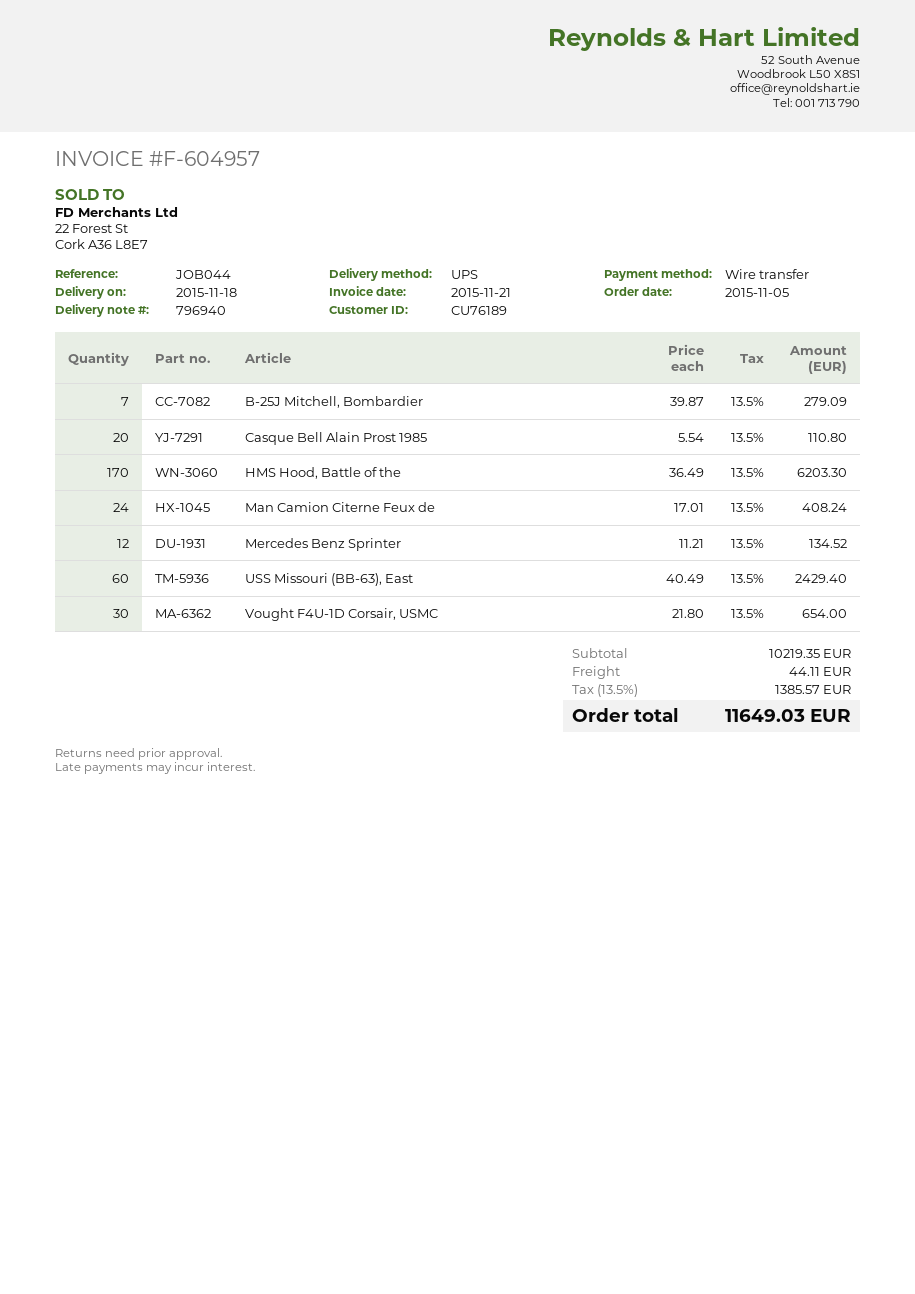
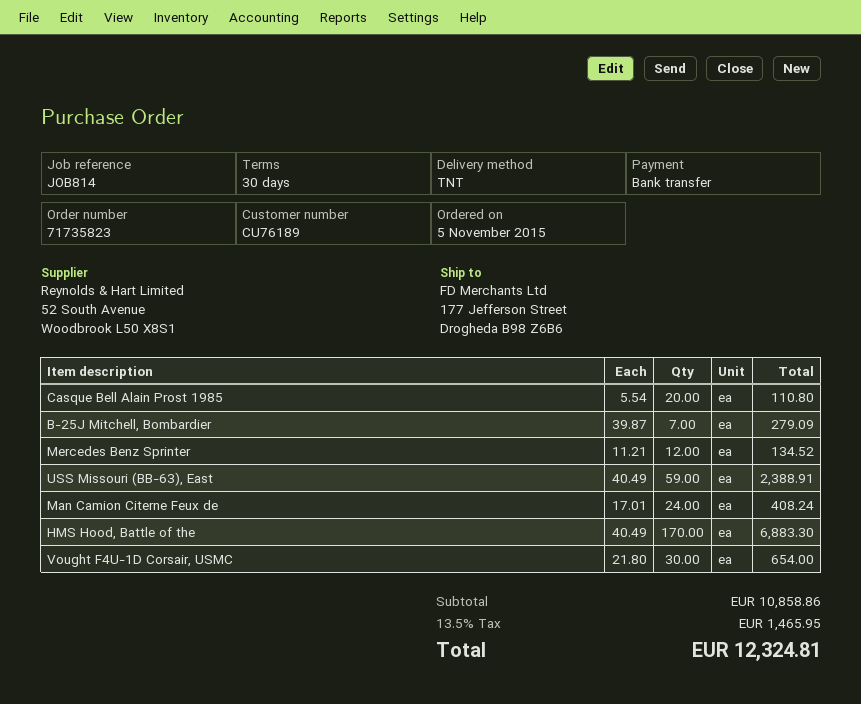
reference: JOB044 -> JOB814
shipping method: UPS -> TNT
HMS Hood, Battle of the: 170 x 36.49 = 6203.30 -> 170 x 40.49 = 6883.30
USS Missouri (BB-63), East: 60 x 40.49 = 2429.40 -> 59 x 40.49 = 2388.91
subtotal: 10219.35 -> 10858.86
shipping: 44.11 -> none
tax: 13.5% = 1385.57 -> 13.5% = 1465.95
total: 11649.03 -> 12324.81

